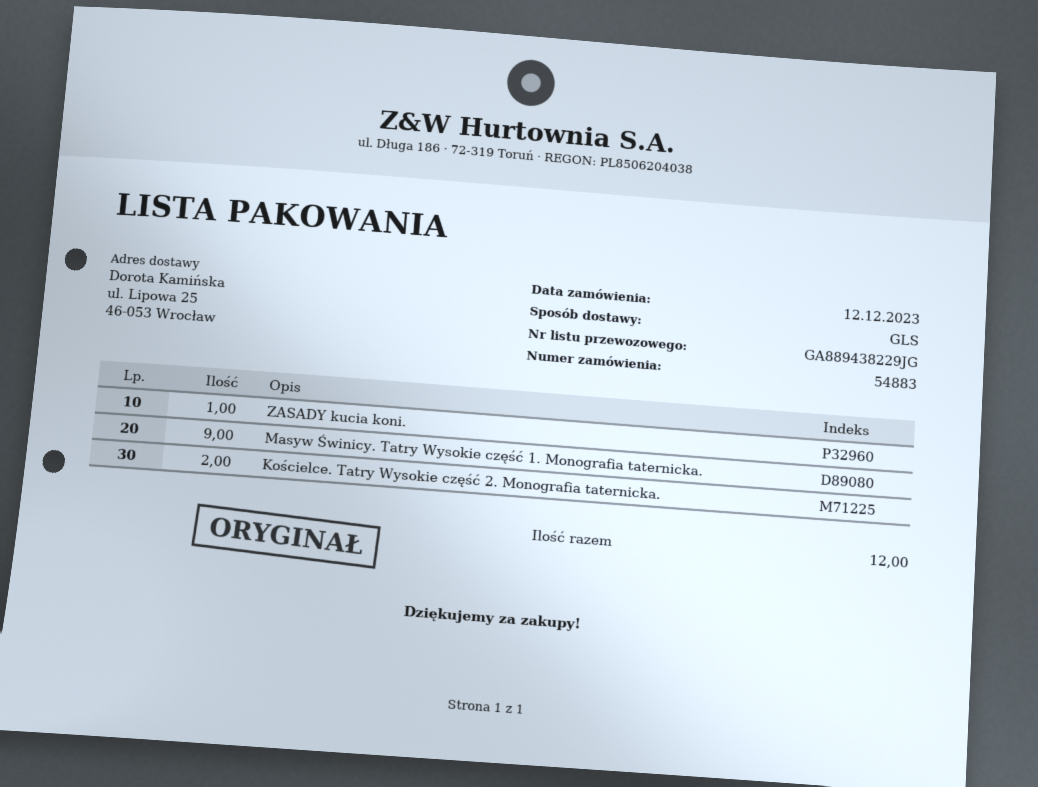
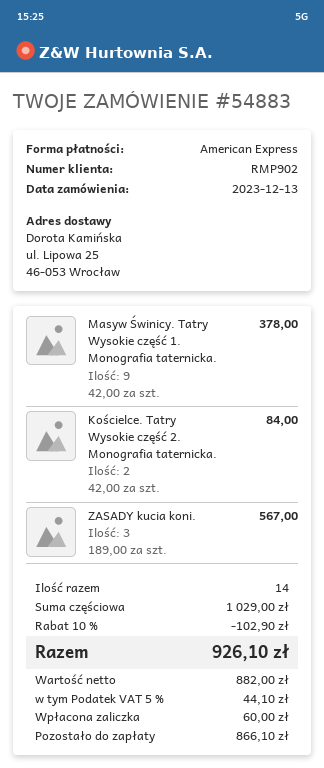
order date: 2023-12-12 -> 2023-12-13
ZASADY kucia koni.: 1 -> 3
total quantity: 12 -> 14

